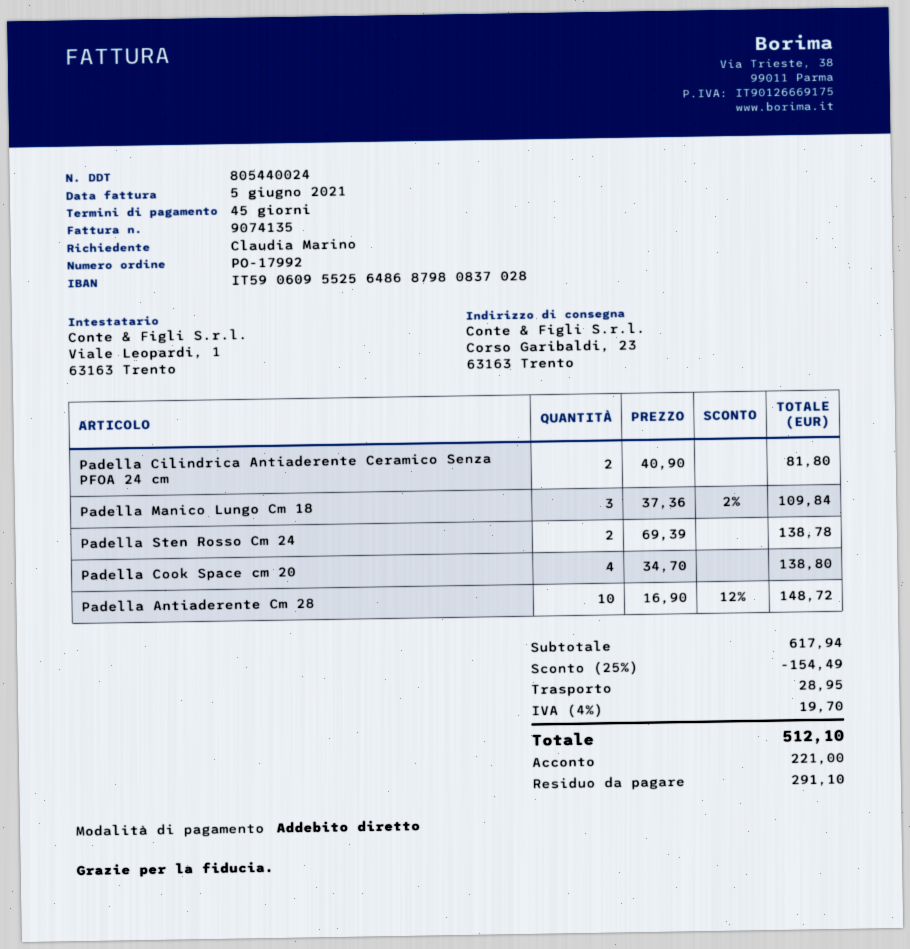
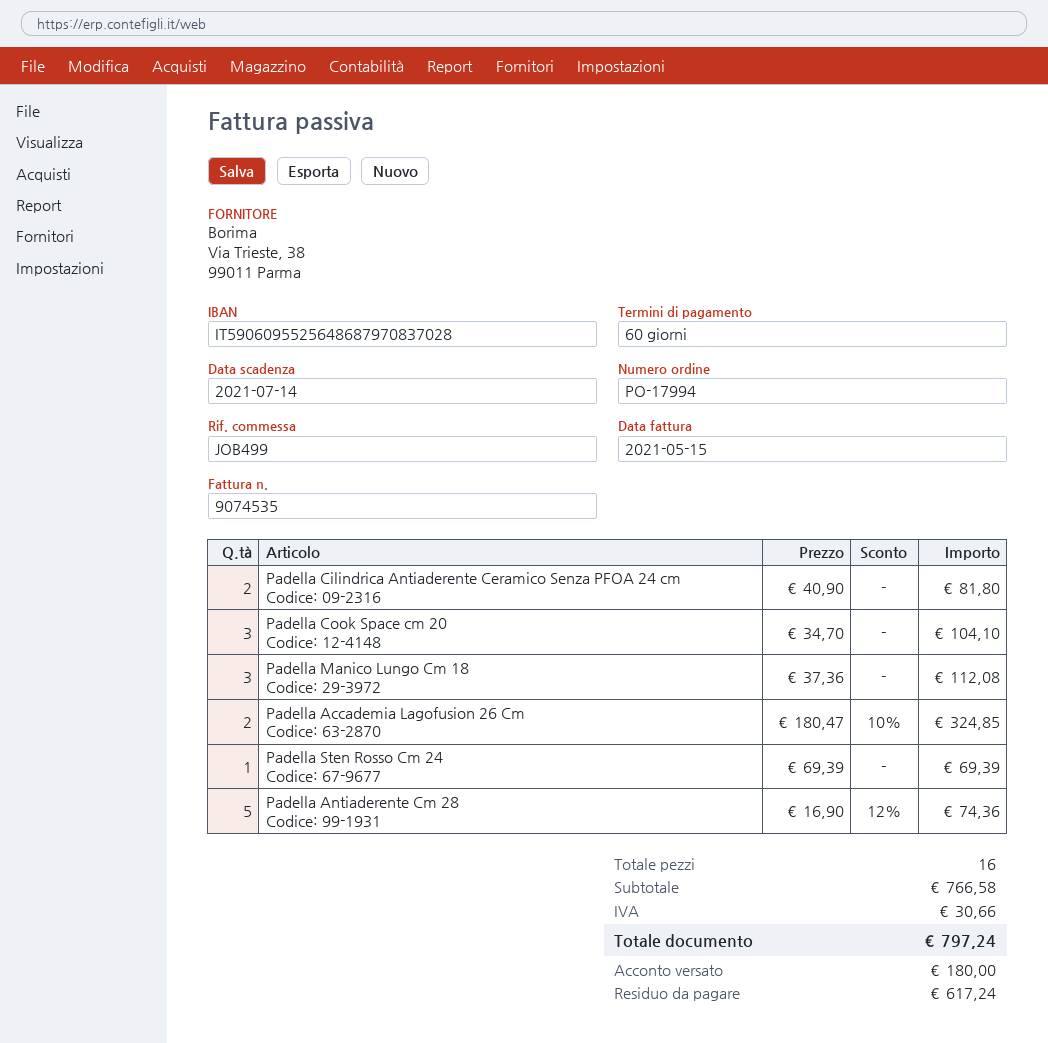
order number: PO-17992 -> PO-17994
invoice number: 9074135 -> 9074535
invoice date: 2021-06-05 -> 2021-05-15
payment terms: 45 days -> 60 days
bank account: IT5906095525648687980837028 -> IT5906095525648687970837028
Padella Manico Lungo Cm 18: 3 x 37.36 - 2% = 109.84 -> 3 x 37.36 = 112.08
Padella Sten Rosso Cm 24: 2 x 69.39 = 138.78 -> 1 x 69.39 = 69.39
Padella Cook Space cm 20: 4 x 34.70 = 138.80 -> 3 x 34.70 = 104.10
Padella Antiaderente Cm 28: 10 x 16.90 - 12% = 148.72 -> 5 x 16.90 - 12% = 74.36
Padella Accademia Lagofusion 26 Cm: none -> 2 x 180.47 - 10% = 324.85
subtotal: 617.94 -> 766.58
discount: 25% = 154.49 -> none
shipping: 28.95 -> none
tax: 19.70 -> 30.66
total: 512.10 -> 797.24
deposit: 221.00 -> 180.00
balance: 291.10 -> 617.24

